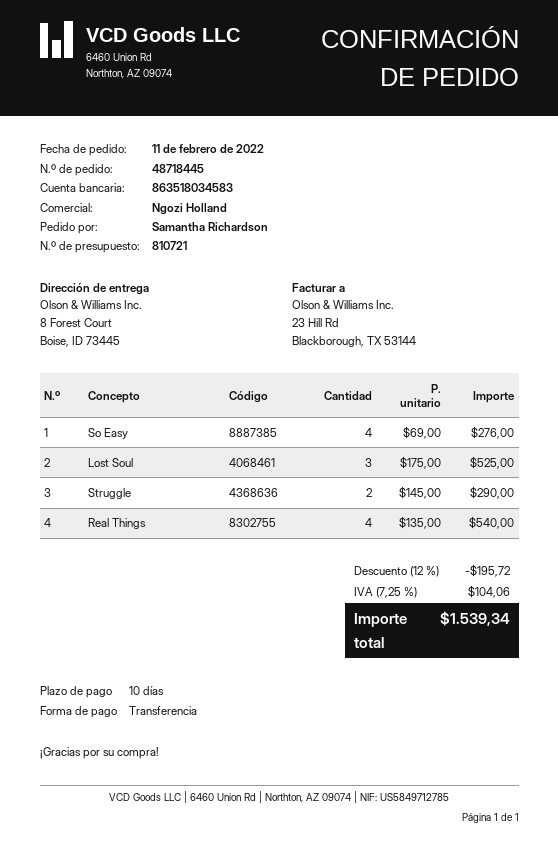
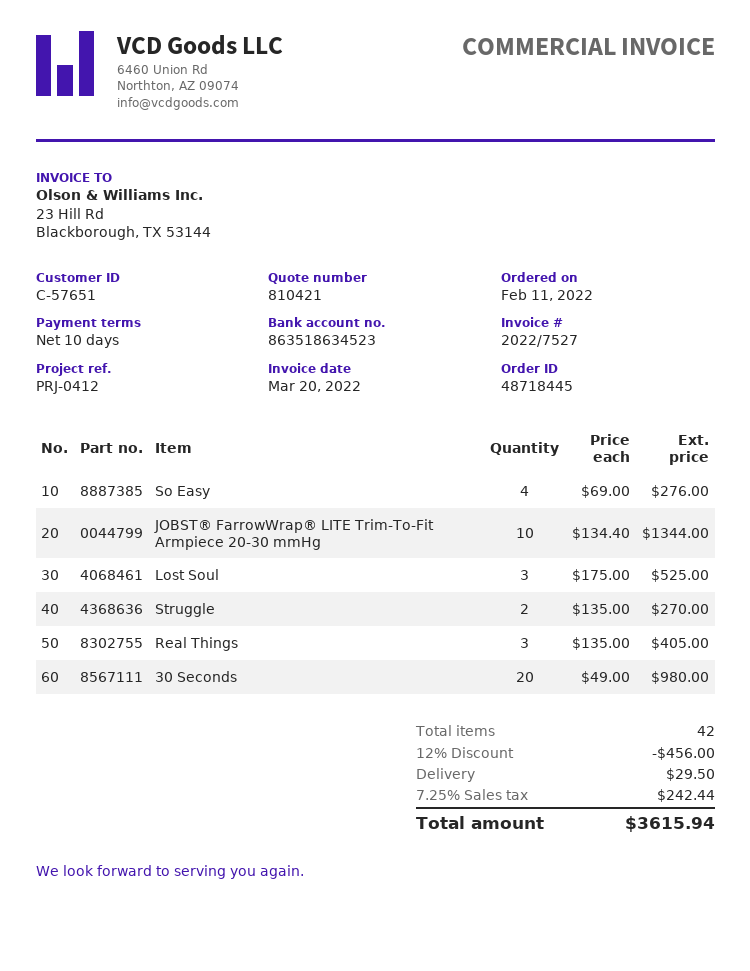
quote number: 810721 -> 810421
bank account: 863518034583 -> 863518634523
Struggle: 2 x 145.00 = 290.00 -> 2 x 135.00 = 270.00
Real Things: 4 x 135.00 = 540.00 -> 3 x 135.00 = 405.00
JOBST® FarrowWrap® LITE Trim-To-Fit Armpiece 20-30 mmHg: none -> 10 x 134.40 = 1344.00
30 Seconds: none -> 20 x 49.00 = 980.00
discount: 12% = 195.72 -> 12% = 456.00
shipping: none -> 29.50
tax: 7.25% = 104.06 -> 7.25% = 242.44
total: 1539.34 -> 3615.94

